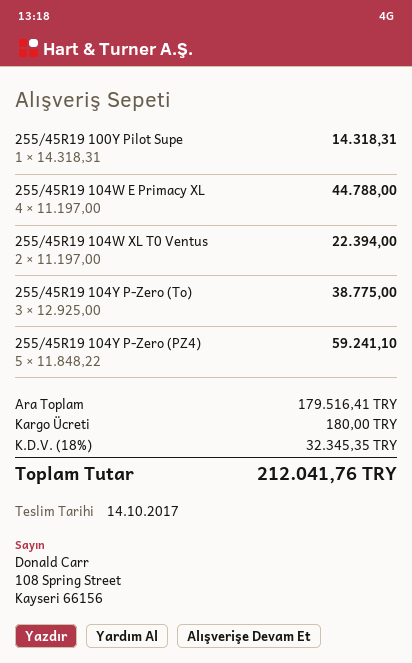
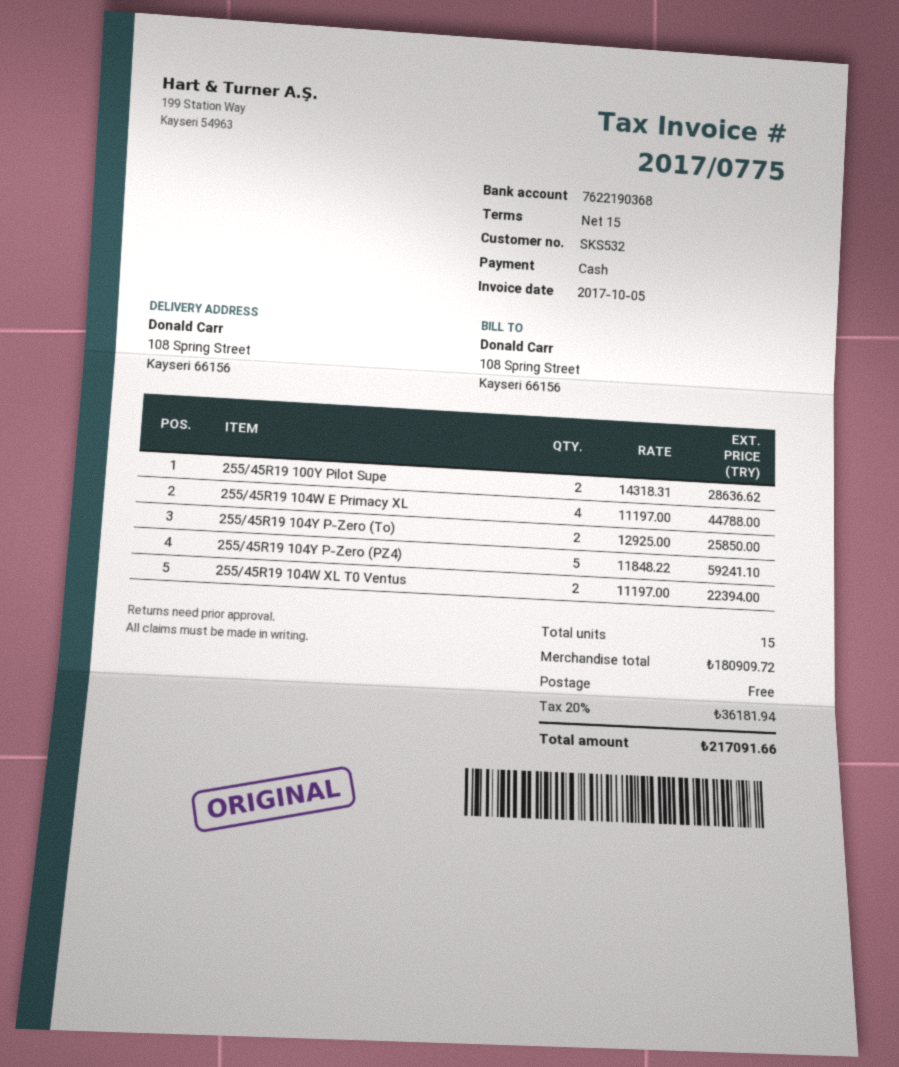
255/45R19 100Y Pilot Supe: 1 x 14318.31 = 14318.31 -> 2 x 14318.31 = 28636.62
255/45R19 104Y P-Zero (To): 3 x 12925.00 = 38775.00 -> 2 x 12925.00 = 25850.00
subtotal: 179516.41 -> 180909.72
shipping: 180.00 -> 0.00
tax: 18% = 32345.35 -> 20% = 36181.94
total: 212041.76 -> 217091.66

